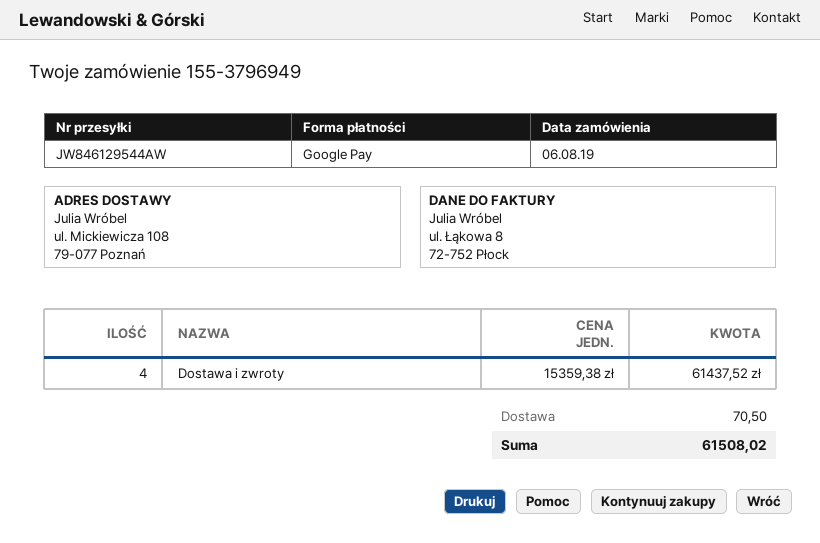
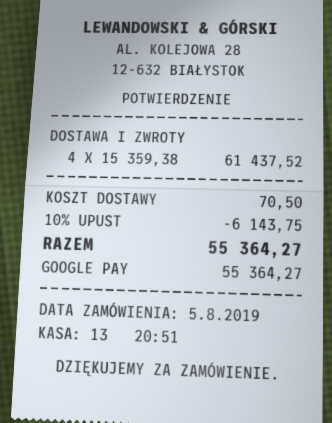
order date: 2019-08-06 -> 2019-08-05
discount: none -> 10% = 6143.75
total: 61508.02 -> 55364.27

